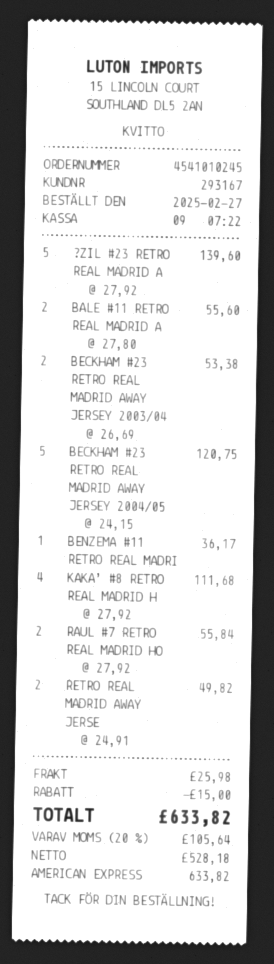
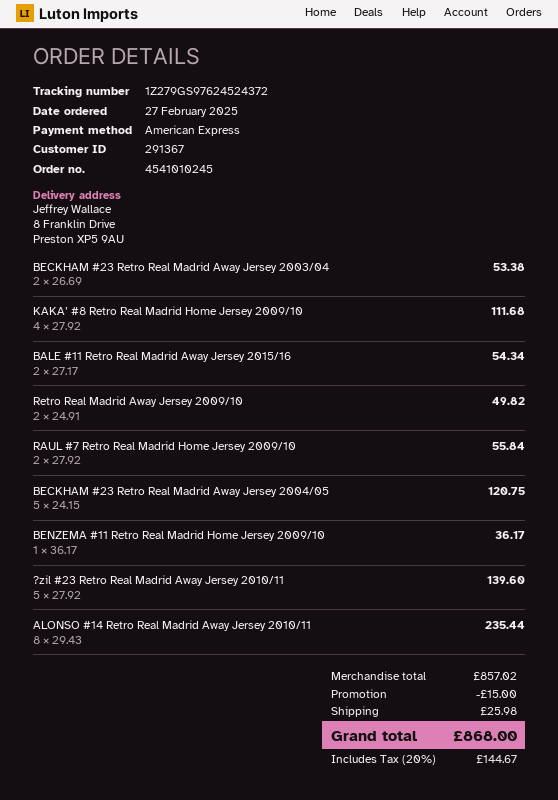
customer number: 293167 -> 291367
BALE #11 RETRO REAL MADRID A: 2 x 27.80 = 55.60 -> 2 x 27.17 = 54.34
ALONSO #14 Retro Real Madrid Away Jersey 2010/11: none -> 8 x 29.43 = 235.44
tax: 20% = 105.64 -> 20% = 144.67
total: 633.82 -> 868.00

